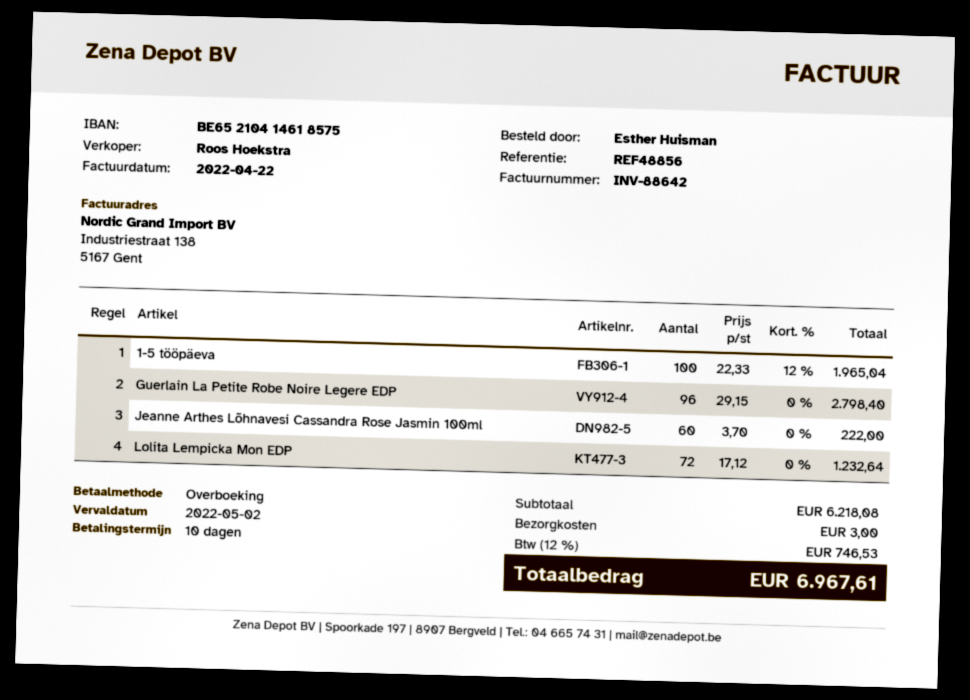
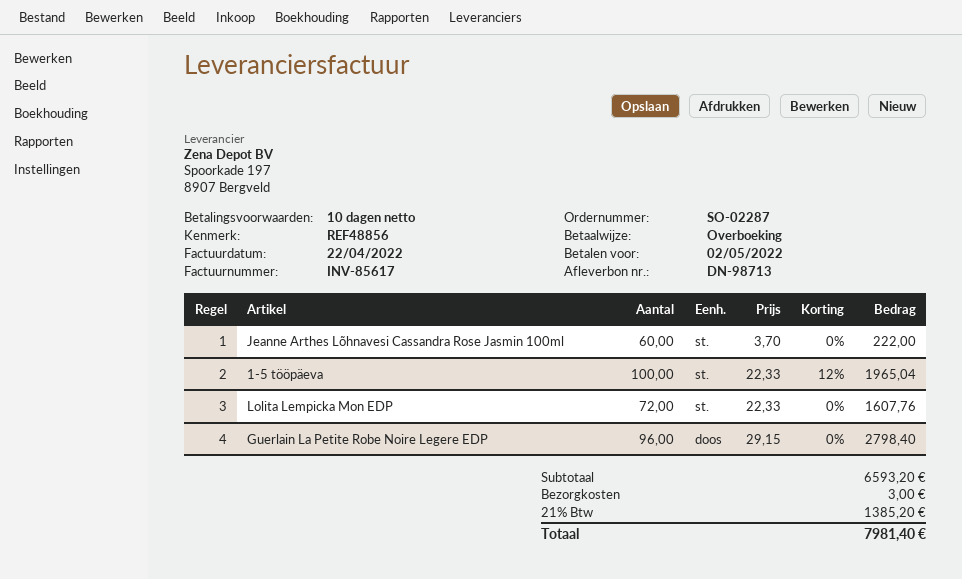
invoice number: INV-88642 -> INV-85617
Lolita Lempicka Mon EDP: 72 x 17.12 = 1232.64 -> 72 x 22.33 = 1607.76
subtotal: 6218.08 -> 6593.20
tax: 12% = 746.53 -> 21% = 1385.20
total: 6967.61 -> 7981.40

